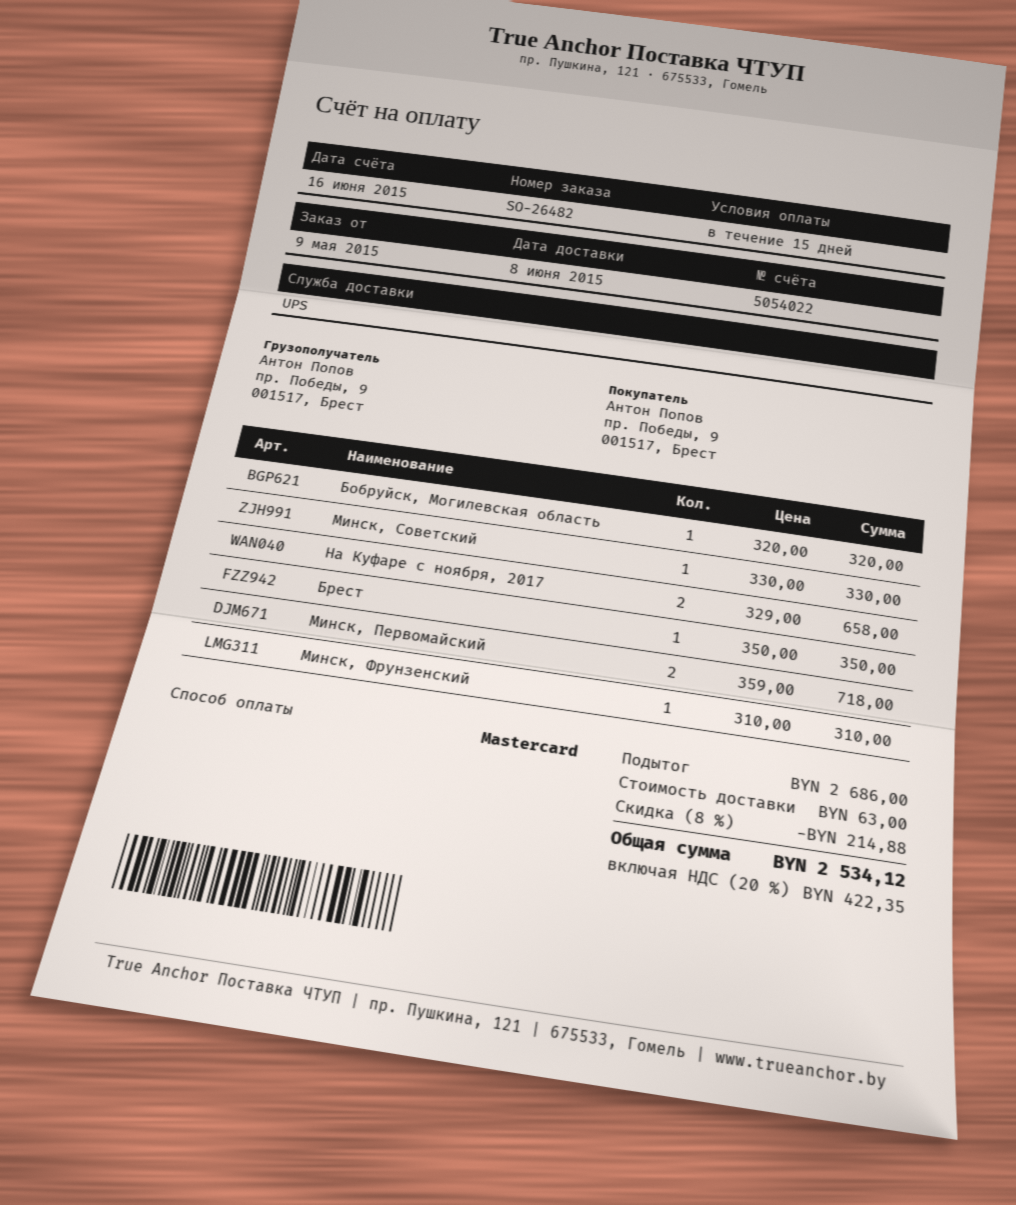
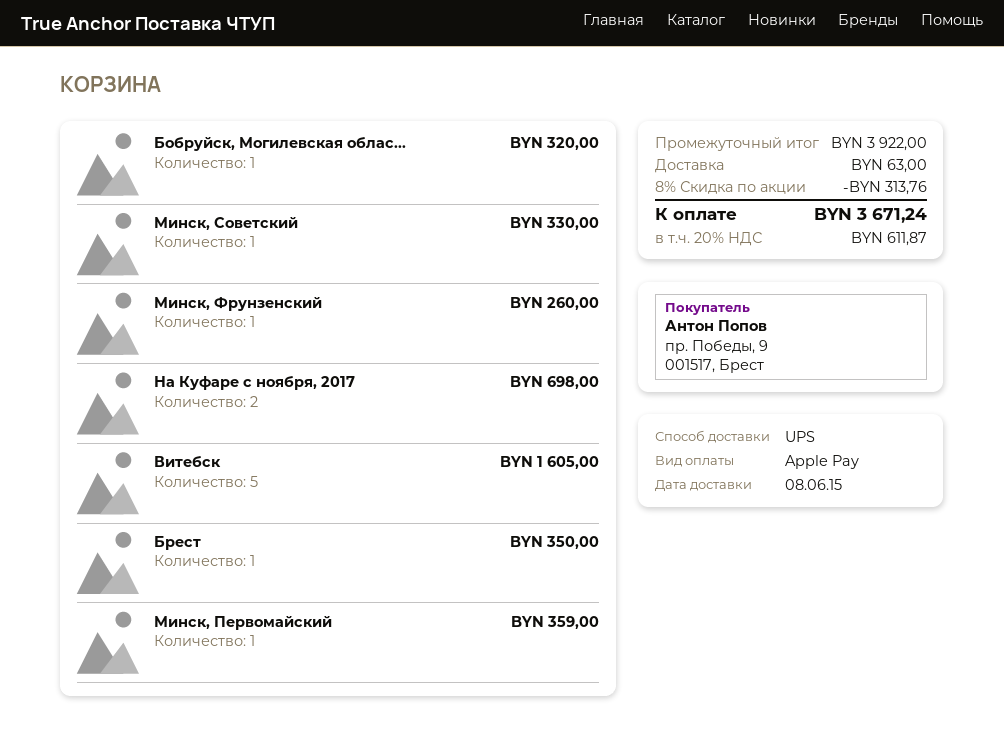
payment method: Mastercard -> Apple Pay
На Куфаре с ноября, 2017: 2 for 658.00 -> 2 for 698.00
Минск, Первомайский: 2 for 718.00 -> 1 for 359.00
Минск, Фрунзенский: 1 for 310.00 -> 1 for 260.00
Витебск: none -> 5 for 1605.00
subtotal: 2686.00 -> 3922.00
discount: 8% = 214.88 -> 8% = 313.76
tax: 20% = 422.35 -> 20% = 611.87
total: 2534.12 -> 3671.24

